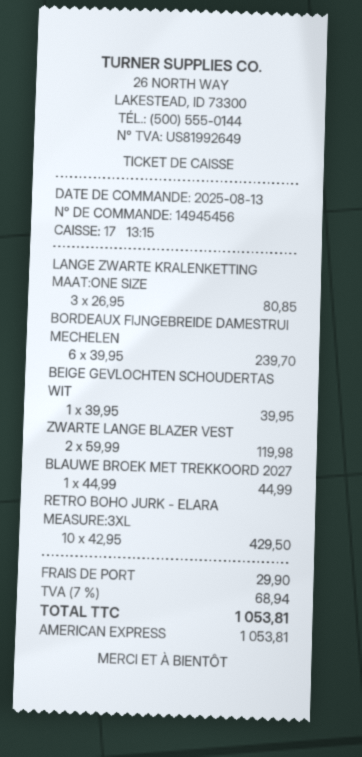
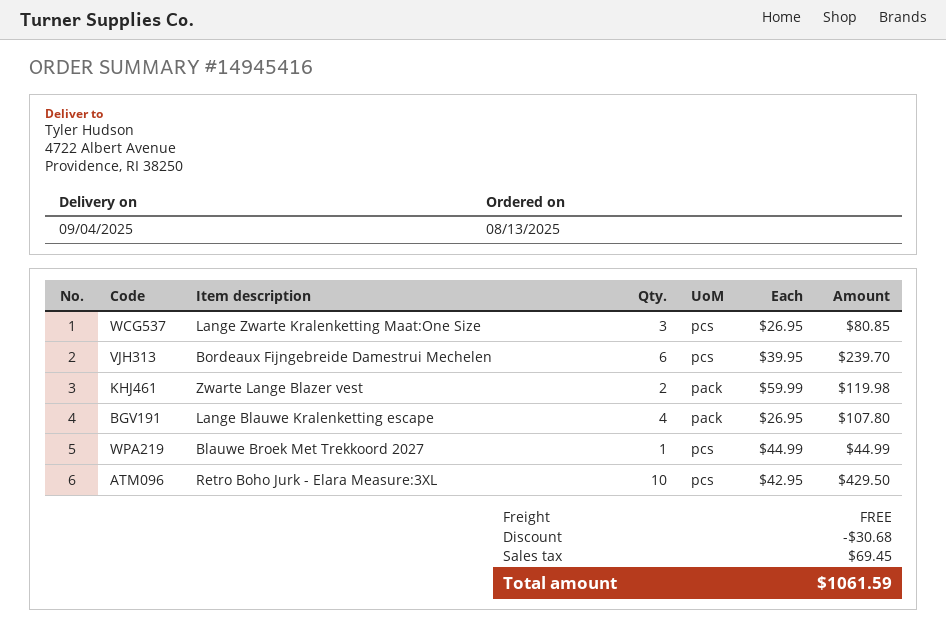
order number: 14945456 -> 14945416
BEIGE GEVLOCHTEN SCHOUDERTAS WIT: 1 x 39.95 = 39.95 -> none
Lange Blauwe Kralenketting escape: none -> 4 x 26.95 = 107.80
discount: none -> 30.68
shipping: 29.90 -> 0.00
tax: 68.94 -> 69.45
total: 1053.81 -> 1061.59

